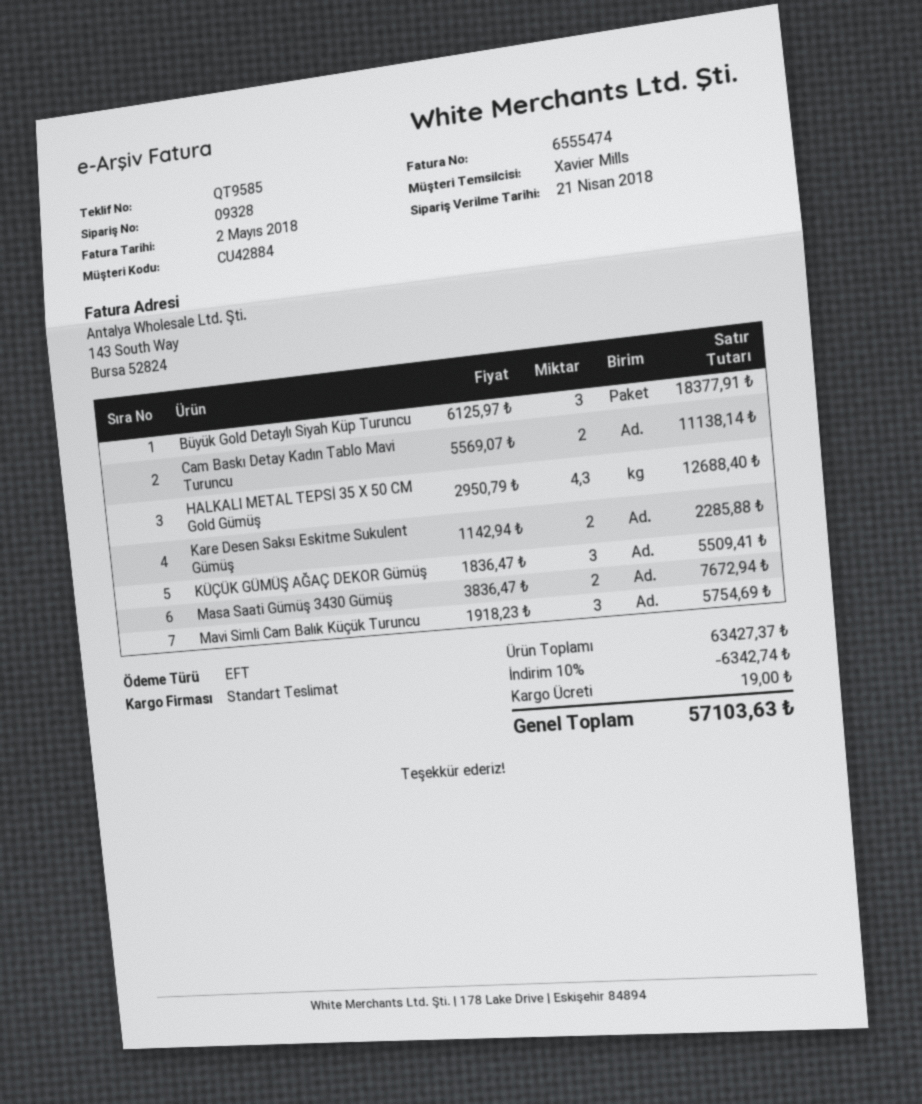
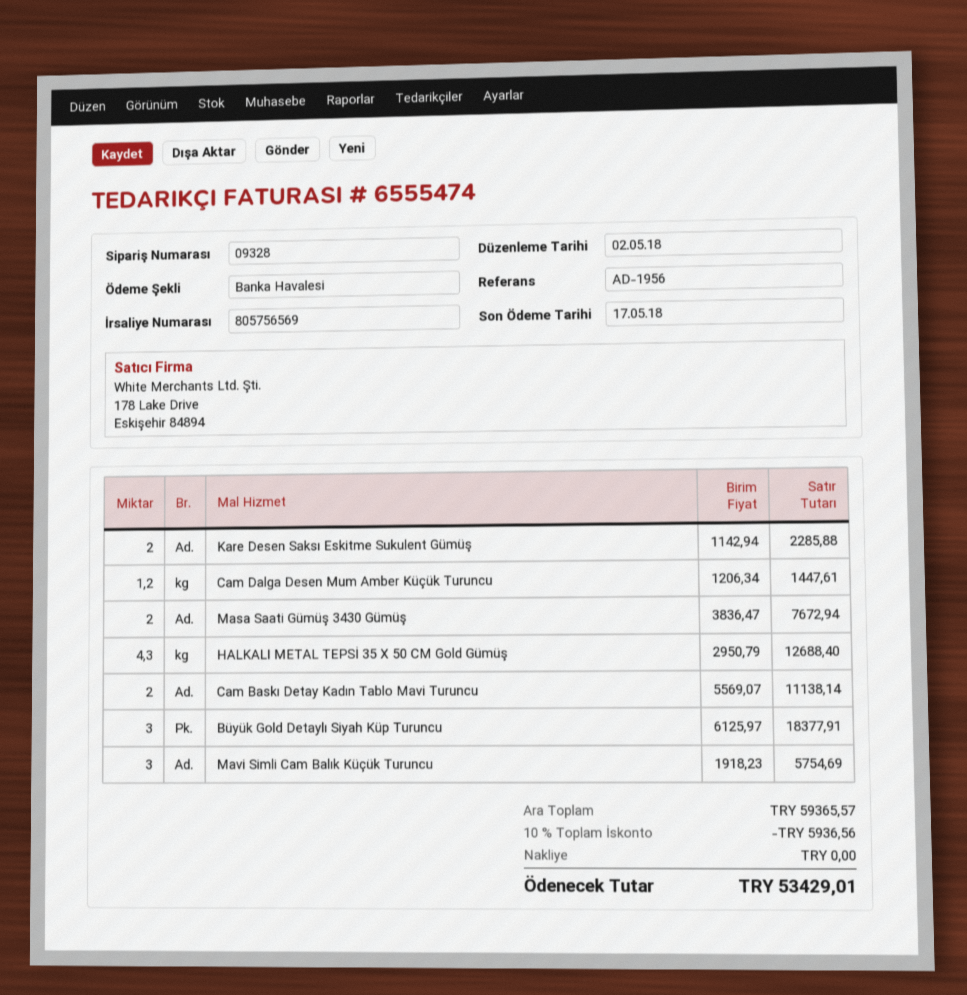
KÜÇÜK GÜMÜŞ AĞAÇ DEKOR Gümüş: 3 x 1836.47 = 5509.41 -> none
Cam Dalga Desen Mum Amber Küçük Turuncu: none -> 1.2 x 1206.34 = 1447.61
subtotal: 63427.37 -> 59365.57
discount: 10% = 6342.74 -> 10% = 5936.56
shipping: 19.00 -> 0.00
total: 57103.63 -> 53429.01

